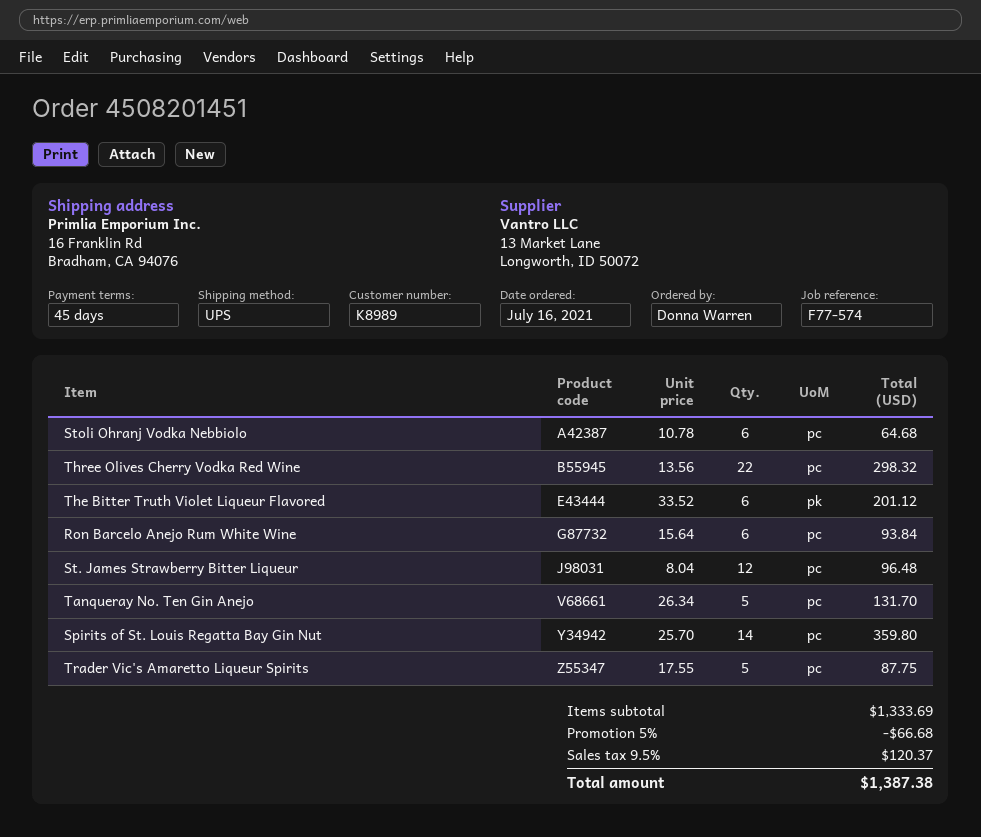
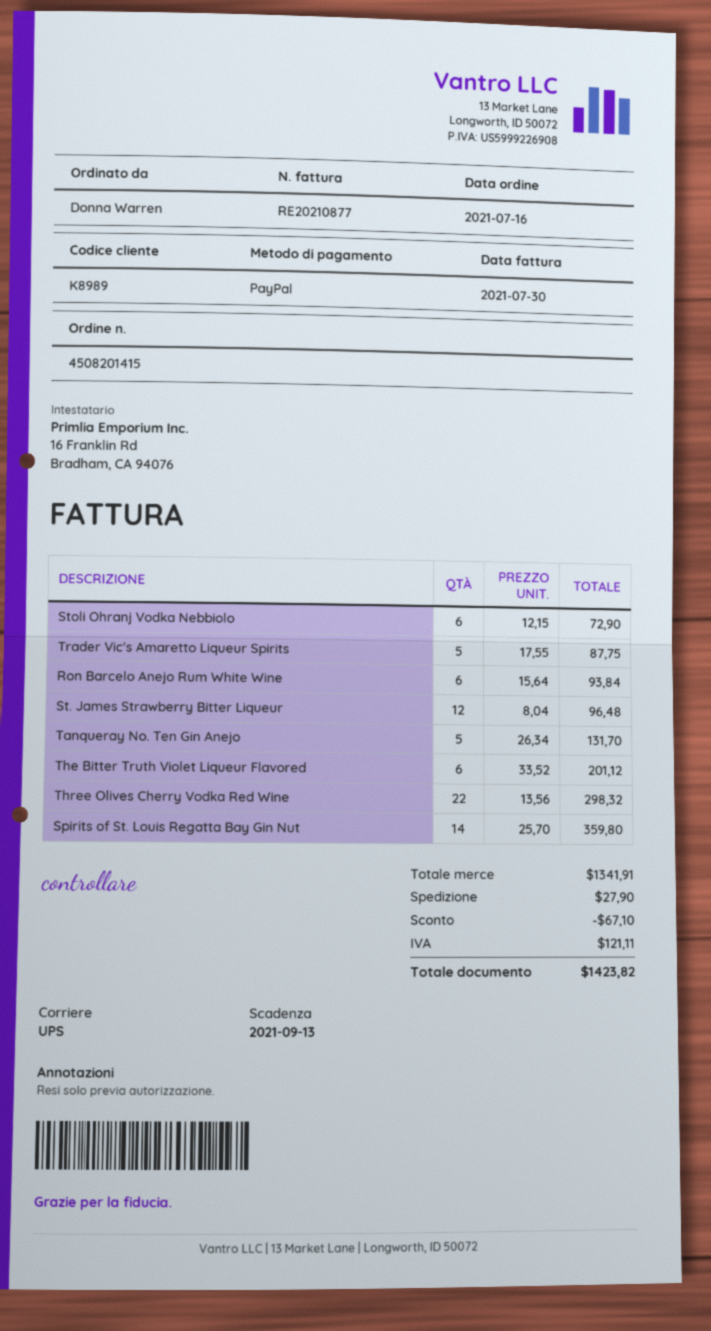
order number: 4508201451 -> 4508201415
Stoli Ohranj Vodka Nebbiolo: 6 x 10.78 = 64.68 -> 6 x 12.15 = 72.90
subtotal: 1333.69 -> 1341.91
discount: 66.68 -> 67.10
shipping: none -> 27.90
tax: 120.37 -> 121.11
total: 1387.38 -> 1423.82

